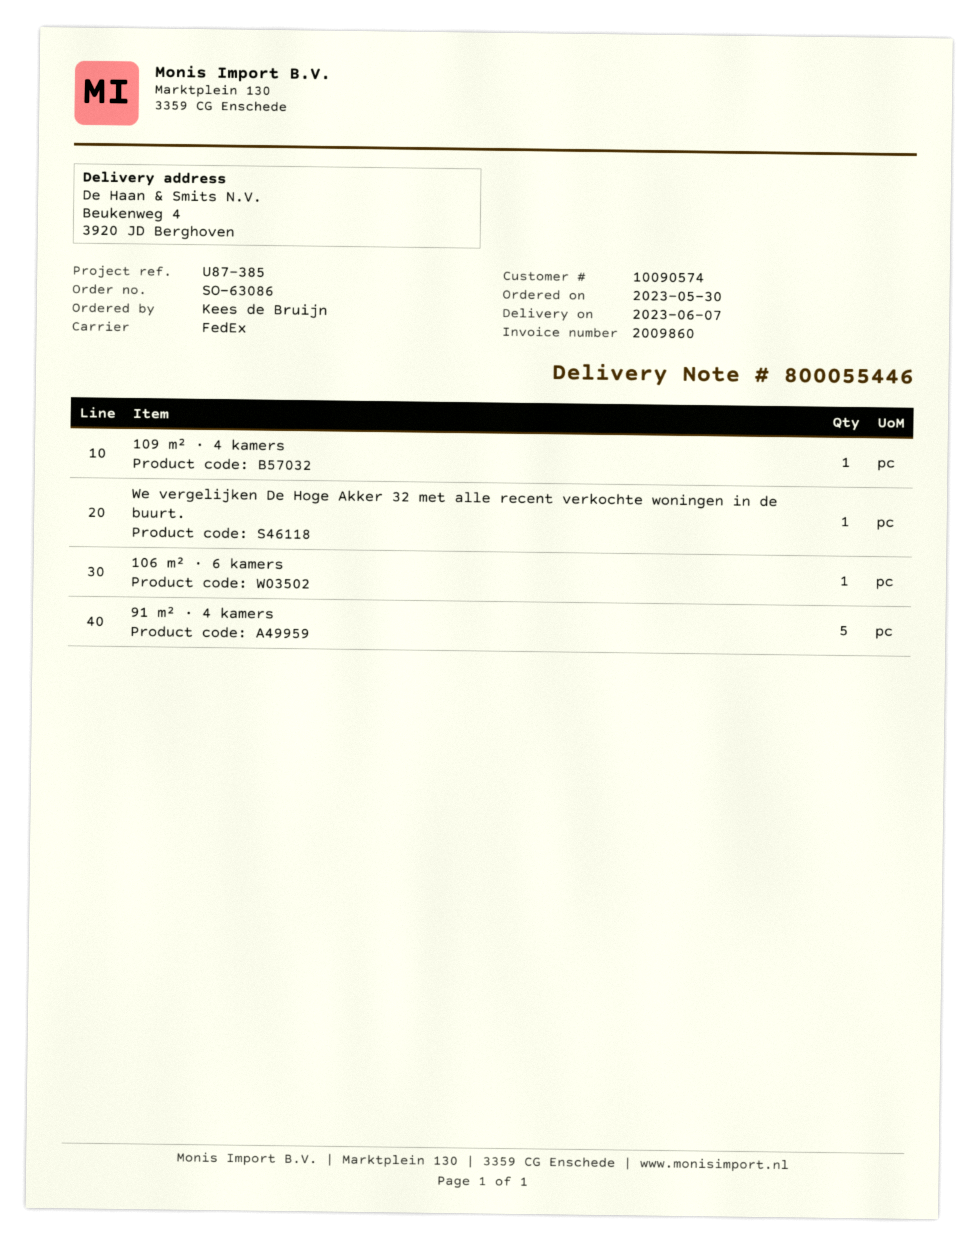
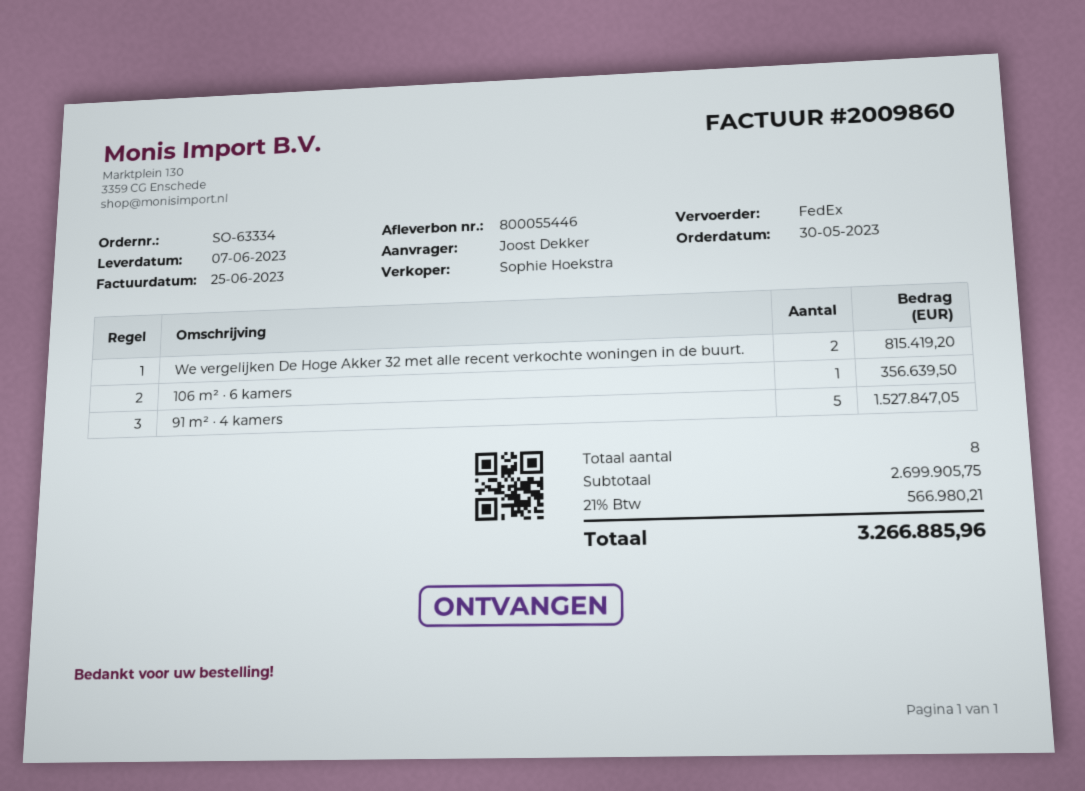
order number: SO-63086 -> SO-63334
ordered by: Kees de Bruijn -> Joost Dekker
109 m² · 4 kamers: 1 -> none
We vergelijken De Hoge Akker 32 met alle recent verkochte woningen in de buurt.: 1 -> 2

